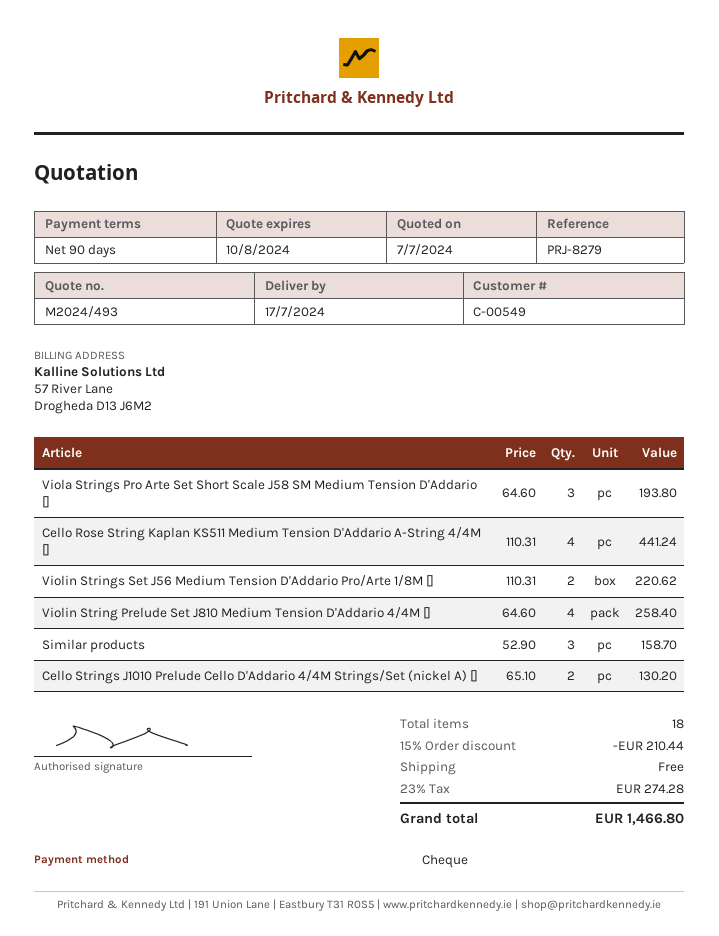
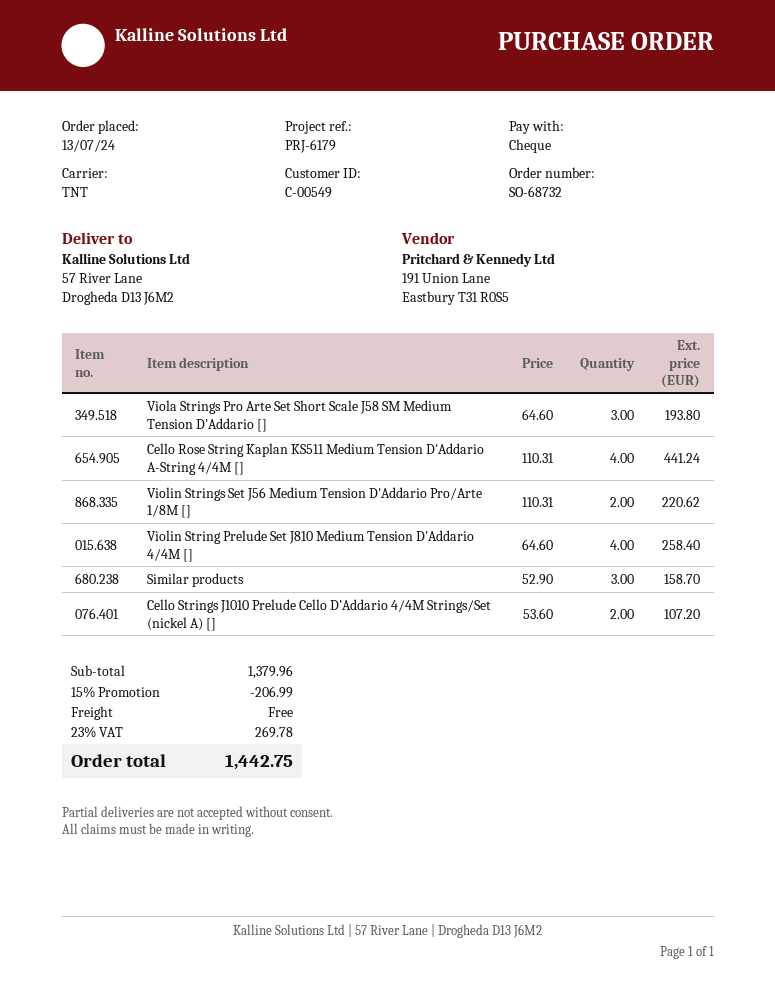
reference: PRJ-8279 -> PRJ-6179
Cello Strings J1010 Prelude Cello D'Addario 4/4M Strings/Set (nickel A) []: 2 x 65.10 = 130.20 -> 2 x 53.60 = 107.20
discount: 15% = 210.44 -> 15% = 206.99
tax: 23% = 274.28 -> 23% = 269.78
total: 1466.80 -> 1442.75

